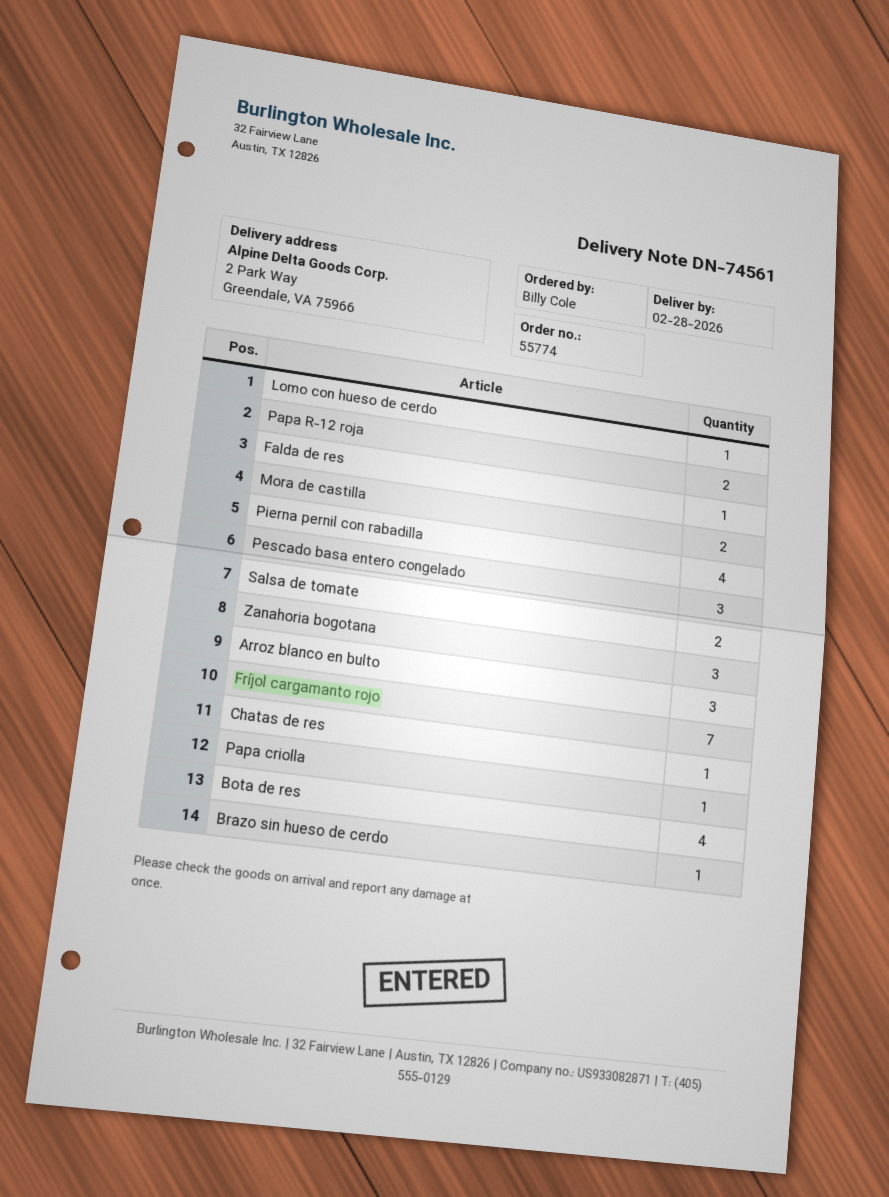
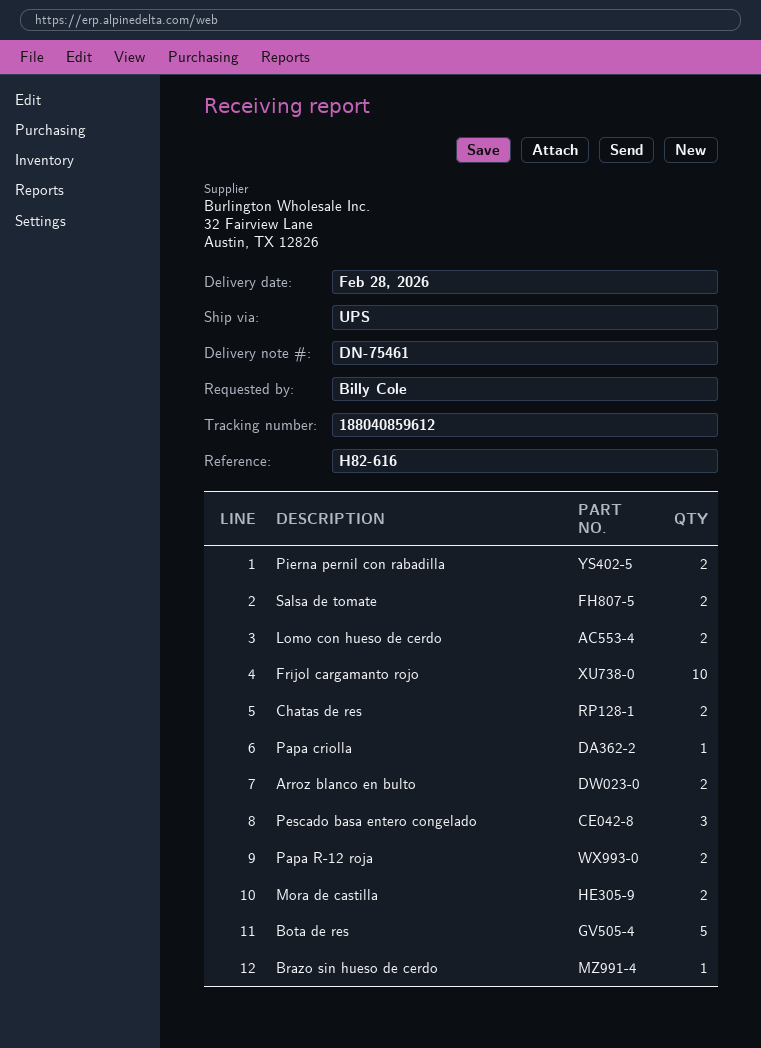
delivery note number: DN-74561 -> DN-75461
Lomo con hueso de cerdo: 1 -> 2
Falda de res: 1 -> none
Pierna pernil con rabadilla: 4 -> 2
Zanahoria bogotana: 3 -> none
Arroz blanco en bulto: 3 -> 2
Fríjol cargamanto rojo: 7 -> 10
Chatas de res: 1 -> 2
Bota de res: 4 -> 5

